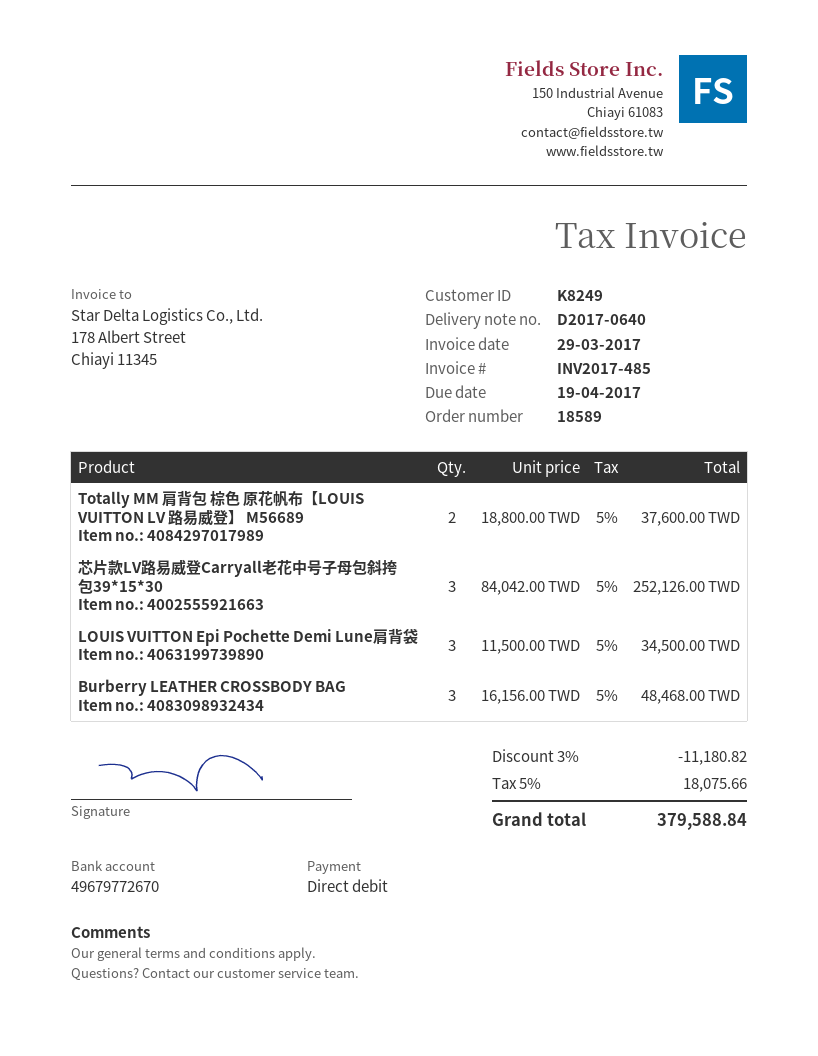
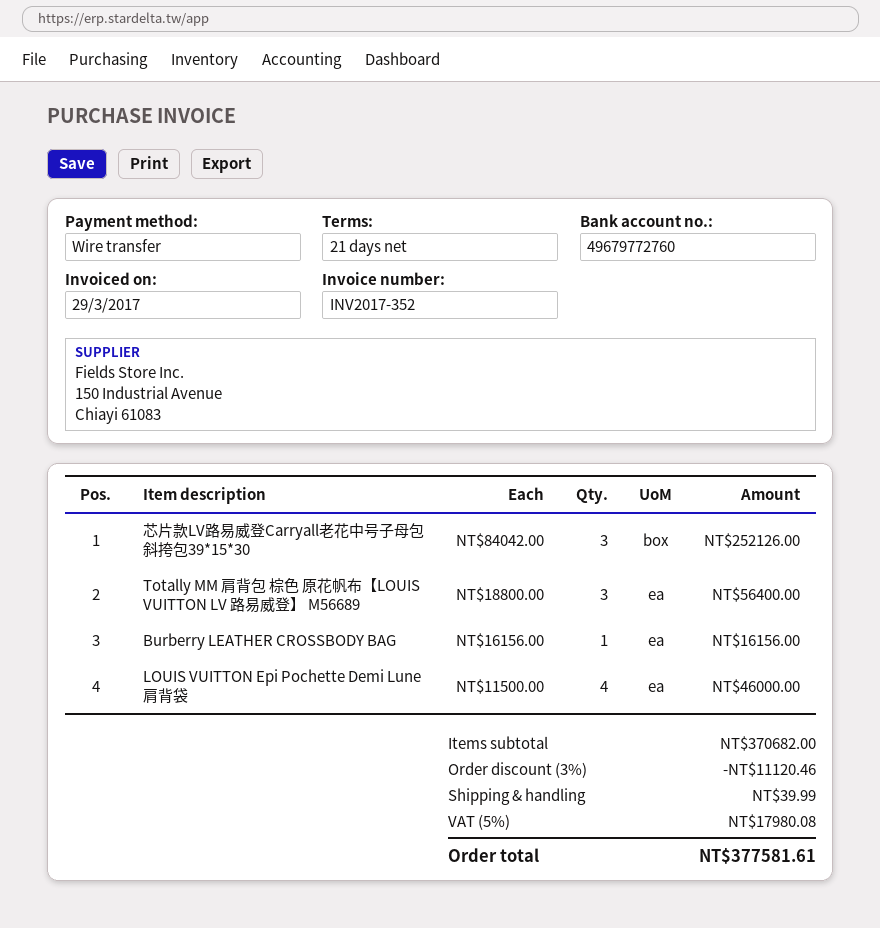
invoice number: INV2017-485 -> INV2017-352
payment method: direct debit -> bank transfer
bank account: 49679772670 -> 49679772760
Totally MM 肩背包 棕色 原花帆布【LOUIS VUITTON LV 路易威登】 M56689: 2 x 18800.00 = 37600.00 -> 3 x 18800.00 = 56400.00
LOUIS VUITTON Epi Pochette Demi Lune肩背袋: 3 x 11500.00 = 34500.00 -> 4 x 11500.00 = 46000.00
Burberry LEATHER CROSSBODY BAG: 3 x 16156.00 = 48468.00 -> 1 x 16156.00 = 16156.00
discount: 3% = 11180.82 -> 3% = 11120.46
shipping: none -> 39.99
tax: 5% = 18075.66 -> 5% = 17980.08
total: 379588.84 -> 377581.61

